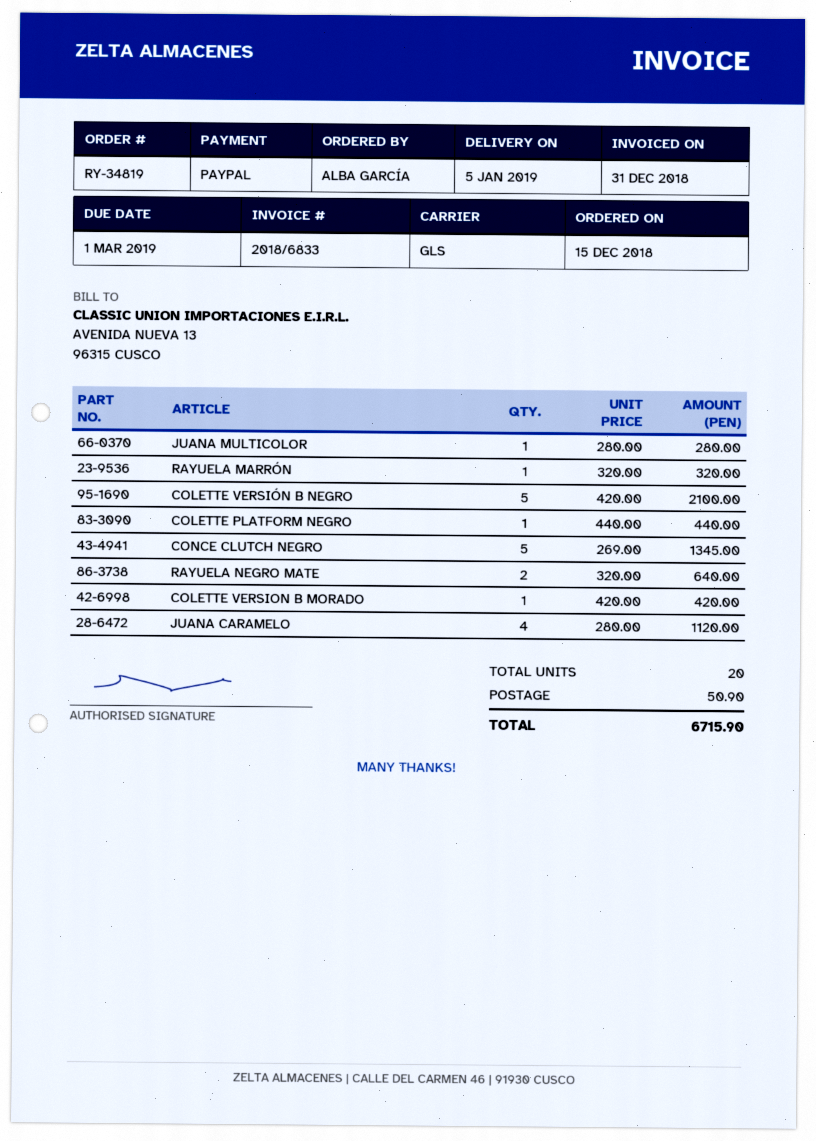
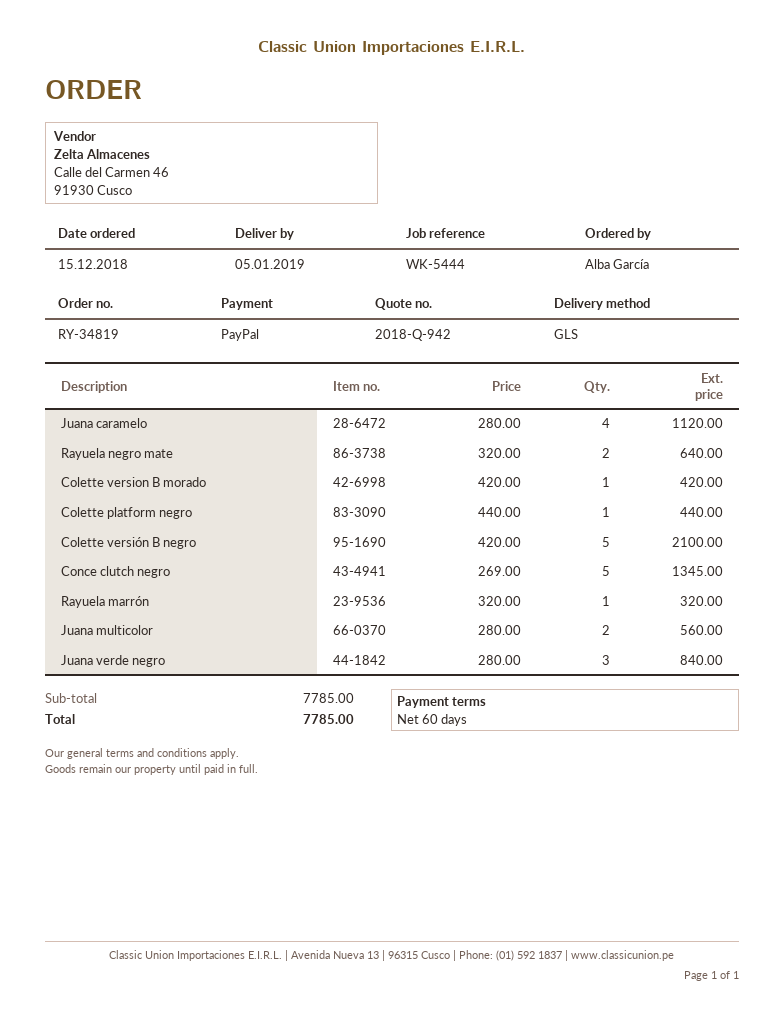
JUANA MULTICOLOR: 1 x 280.00 = 280.00 -> 2 x 280.00 = 560.00
Juana verde negro: none -> 3 x 280.00 = 840.00
shipping: 50.90 -> none
total: 6715.90 -> 7785.00

